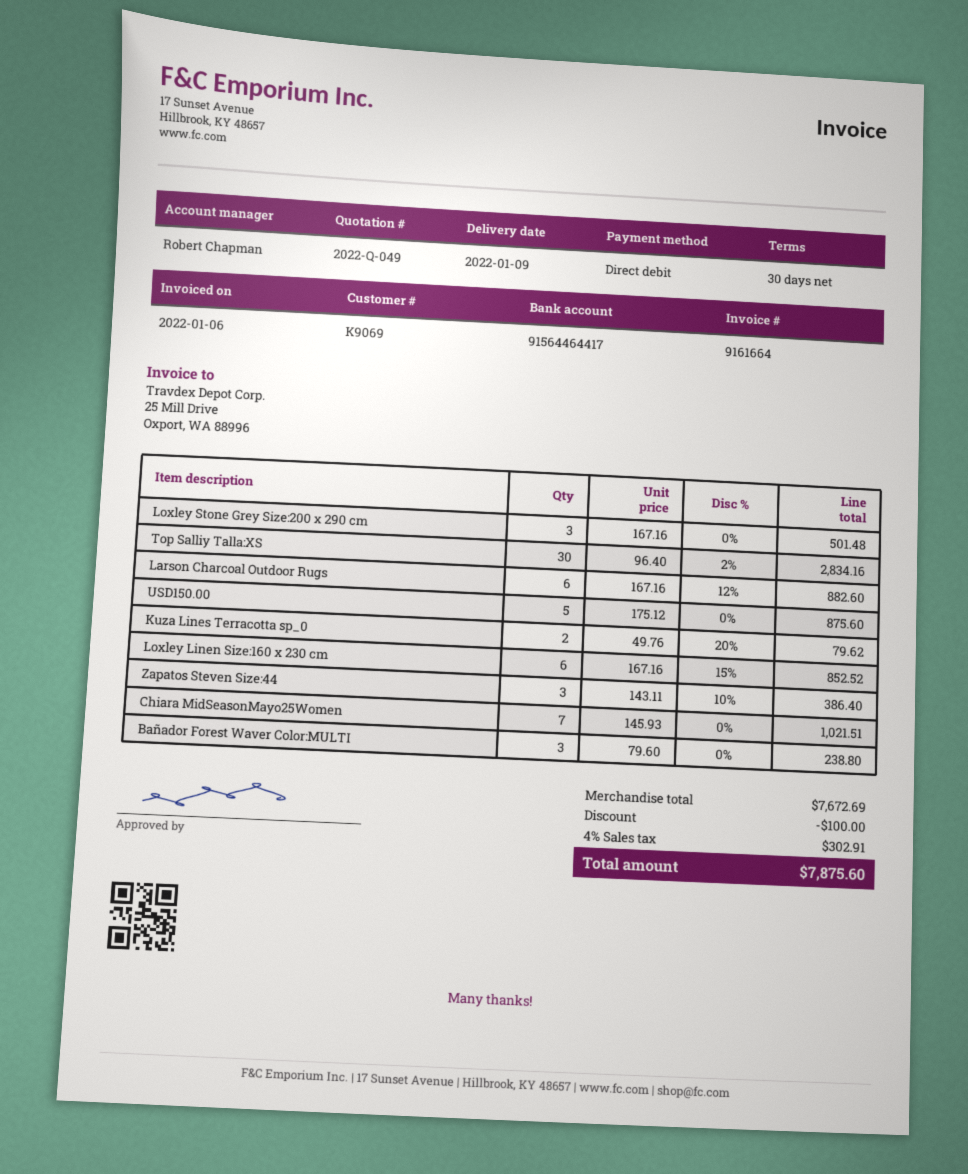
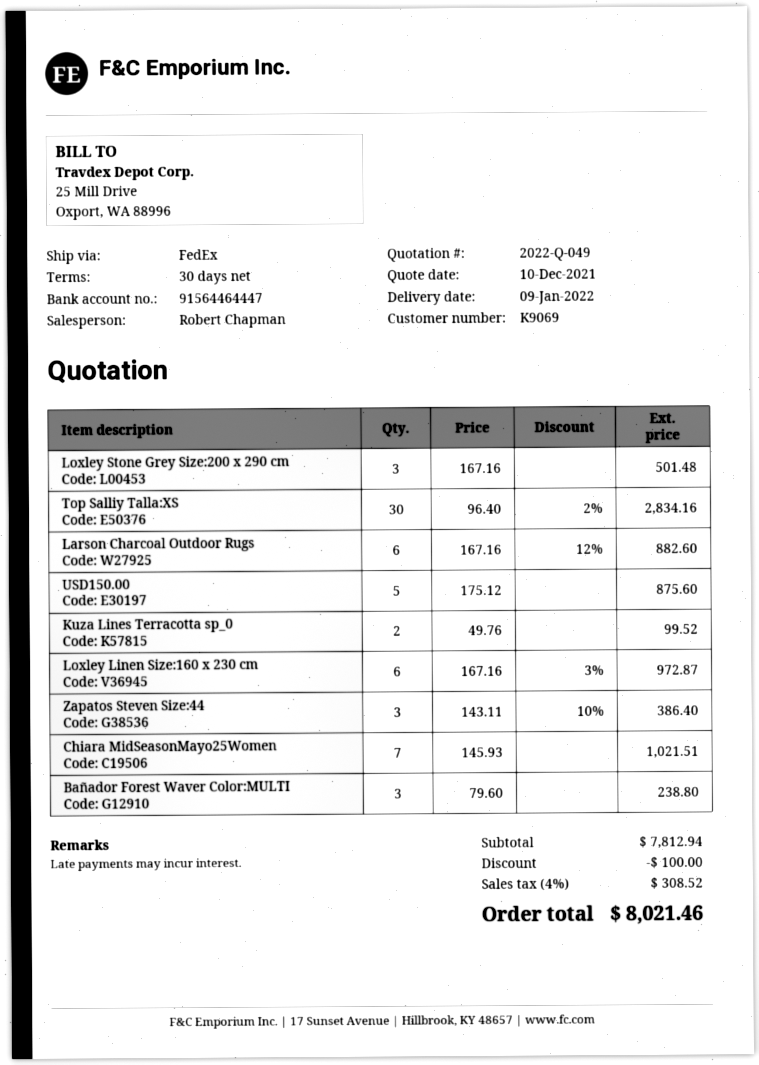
bank account: 91564464417 -> 91564464447
Kuza Lines Terracotta sp_0: 2 x 49.76 - 20% = 79.62 -> 2 x 49.76 = 99.52
Loxley Linen Size:160 x 230 cm: 6 x 167.16 - 15% = 852.52 -> 6 x 167.16 - 3% = 972.87
subtotal: 7672.69 -> 7812.94
tax: 4% = 302.91 -> 4% = 308.52
total: 7875.60 -> 8021.46

